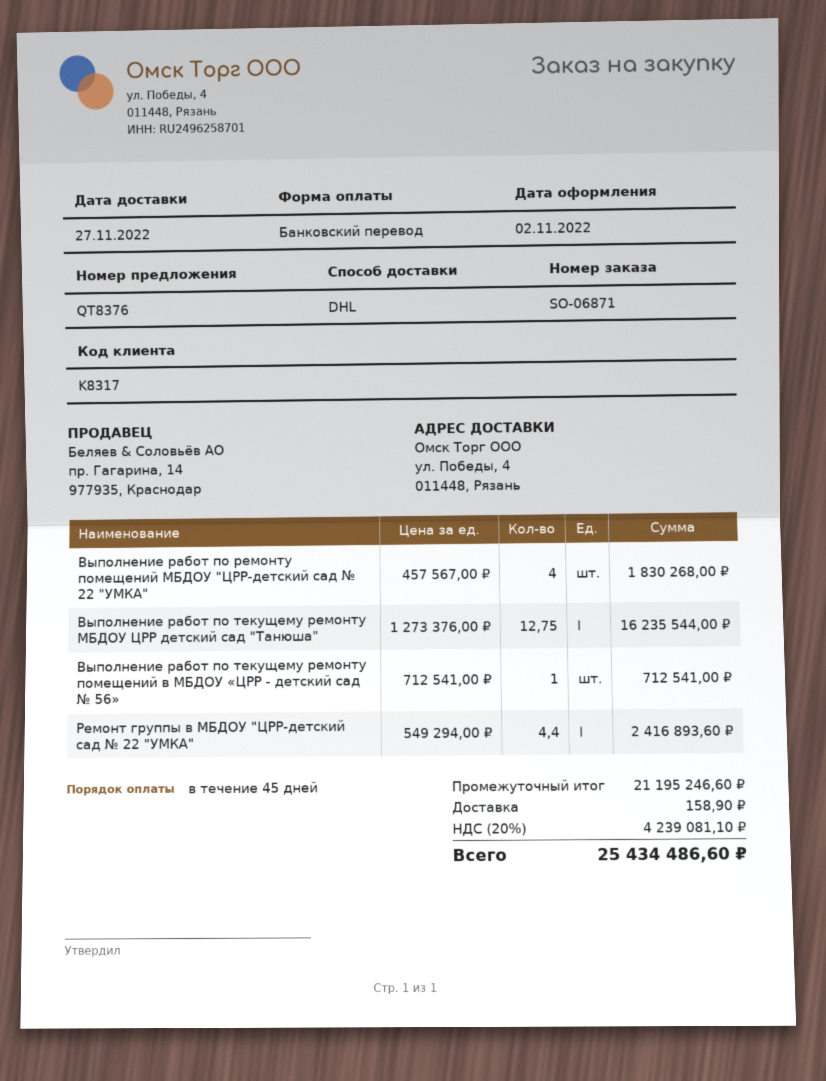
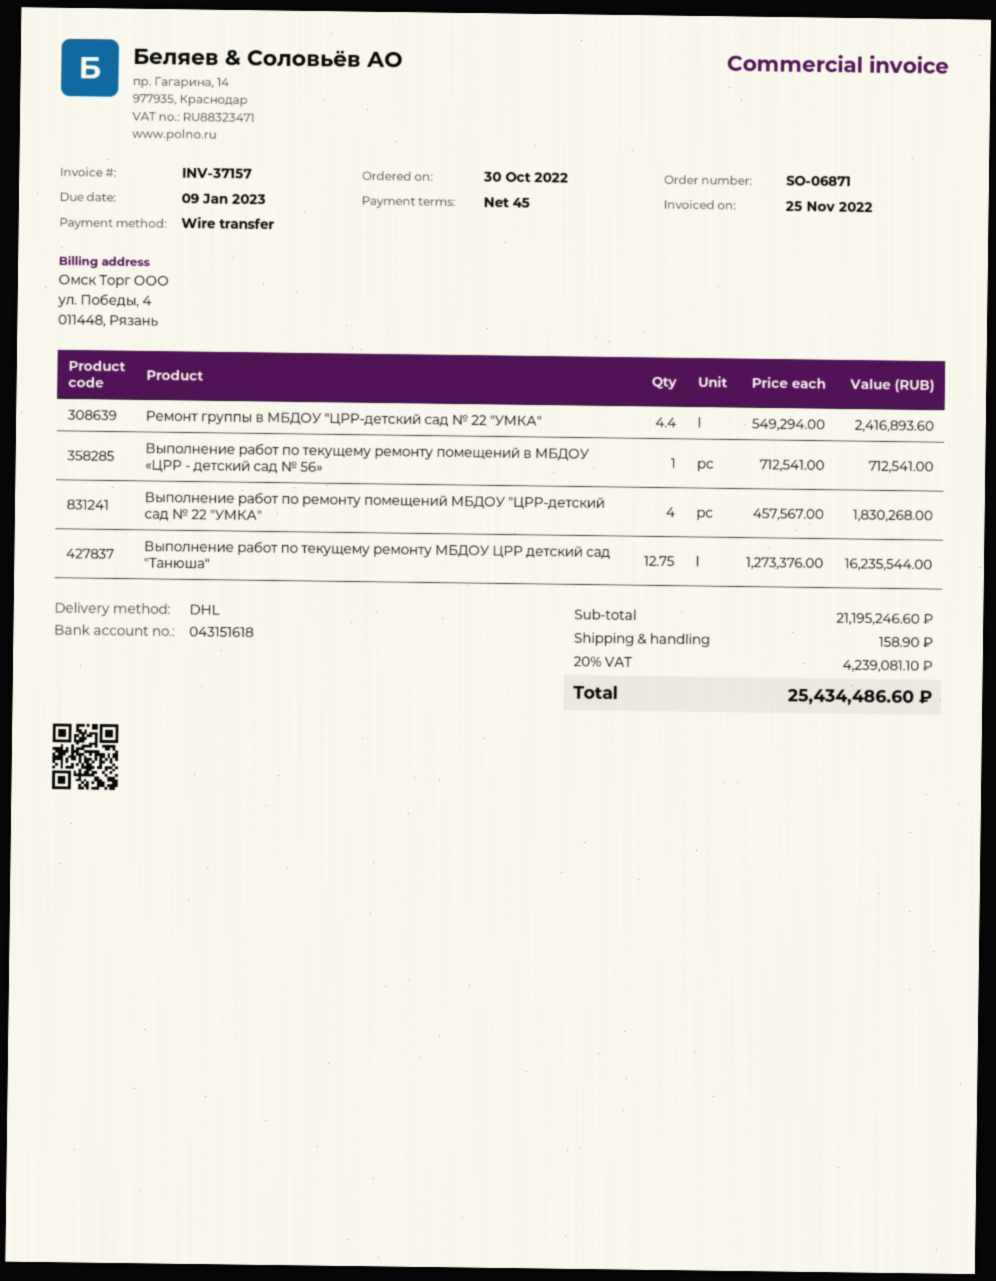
order date: 2022-11-02 -> 2022-10-30

